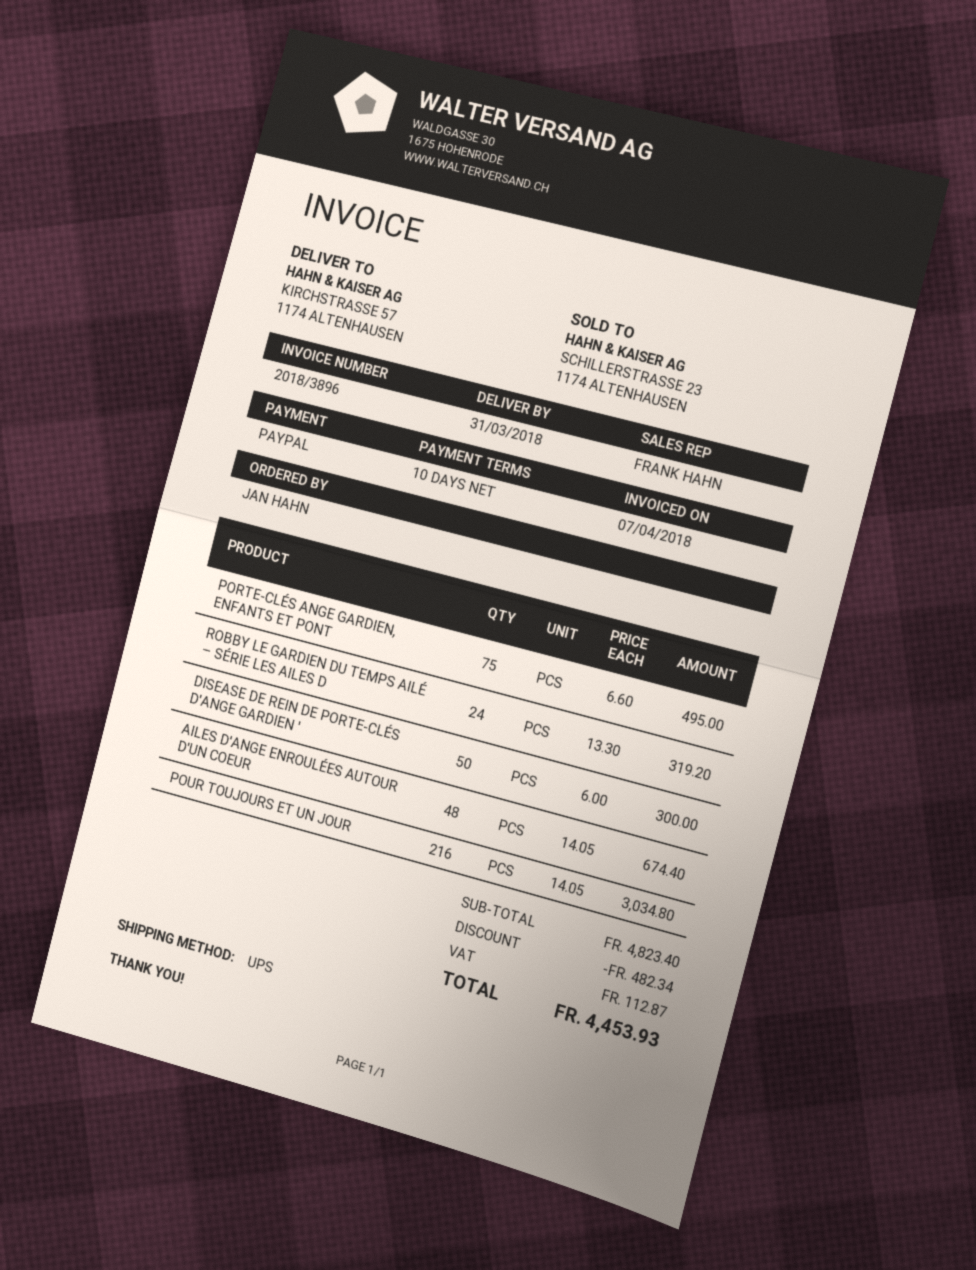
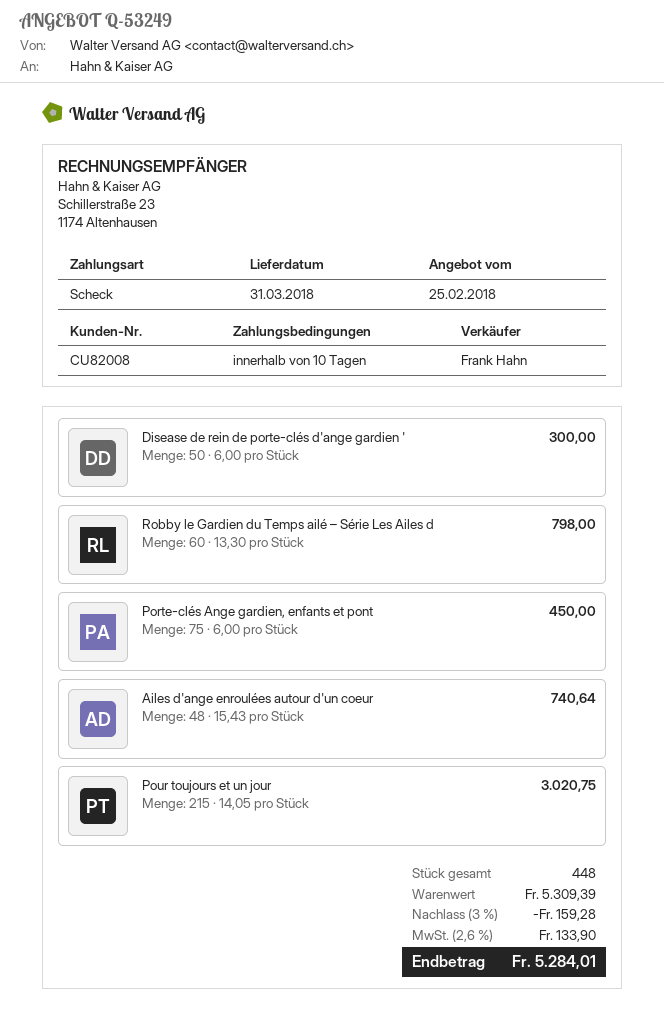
payment method: PayPal -> cheque
PORTE-CLÉS ANGE GARDIEN, ENFANTS ET PONT: 75 x 6.60 = 495.00 -> 75 x 6.00 = 450.00
ROBBY LE GARDIEN DU TEMPS AILÉ – SÉRIE LES AILES D: 24 x 13.30 = 319.20 -> 60 x 13.30 = 798.00
AILES D'ANGE ENROULÉES AUTOUR D'UN COEUR: 48 x 14.05 = 674.40 -> 48 x 15.43 = 740.64
POUR TOUJOURS ET UN JOUR: 216 x 14.05 = 3034.80 -> 215 x 14.05 = 3020.75
subtotal: 4823.40 -> 5309.39
discount: 482.34 -> 159.28
tax: 112.87 -> 133.90
total: 4453.93 -> 5284.01

